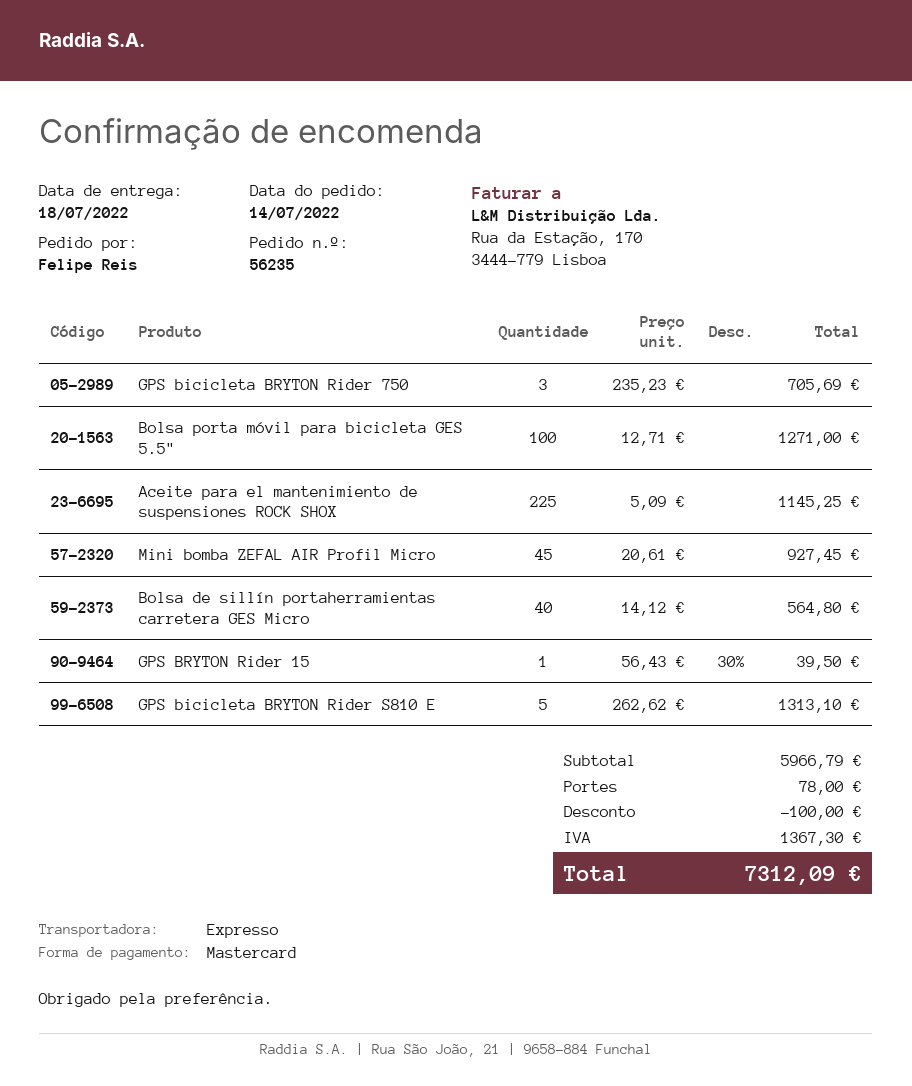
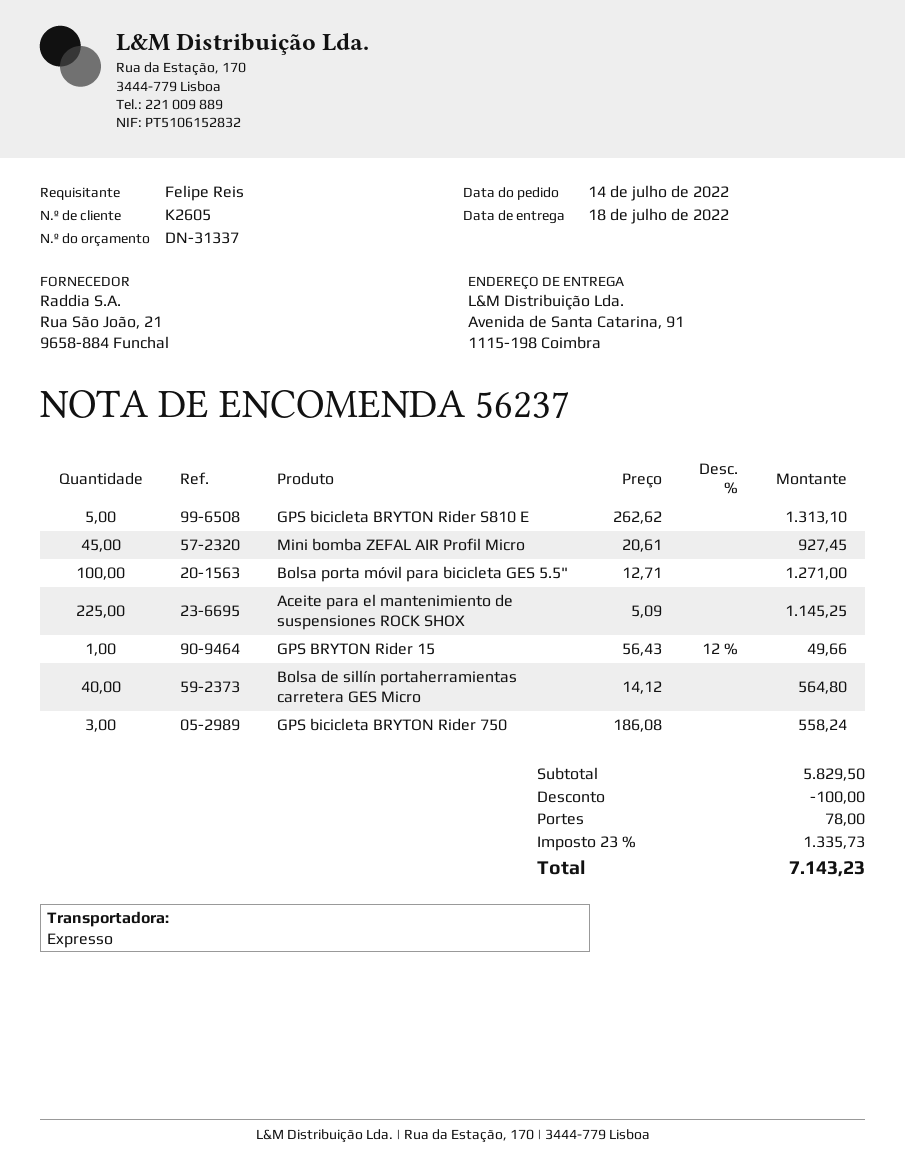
order number: 56235 -> 56237
GPS bicicleta BRYTON Rider 750: 3 x 235.23 = 705.69 -> 3 x 186.08 = 558.24
GPS BRYTON Rider 15: 1 x 56.43 - 30% = 39.50 -> 1 x 56.43 - 12% = 49.66
subtotal: 5966.79 -> 5829.50
tax: 1367.30 -> 1335.73
total: 7312.09 -> 7143.23

